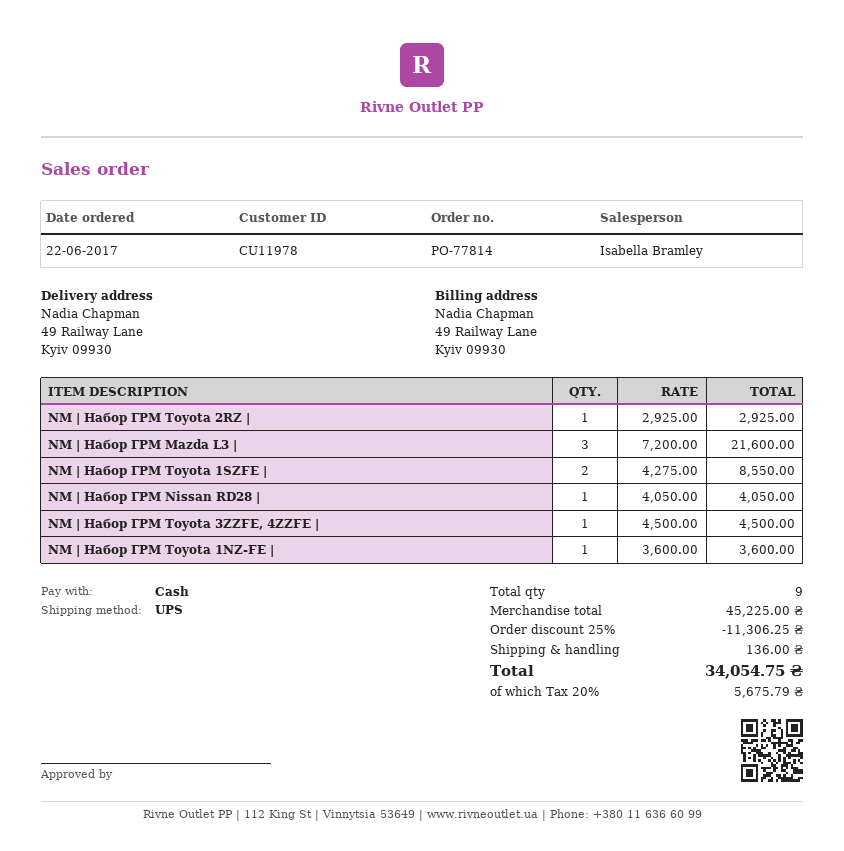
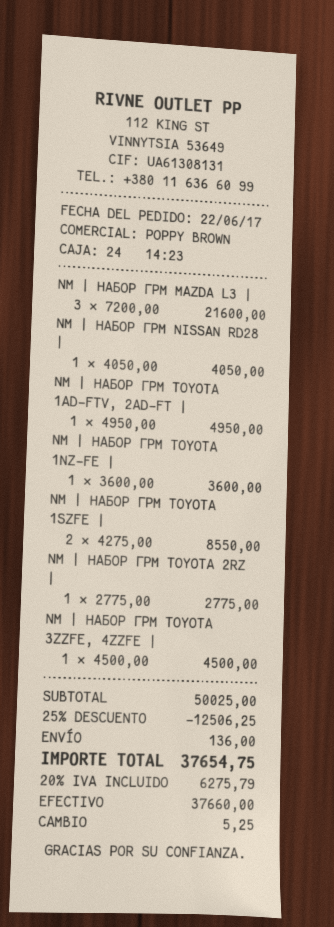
sales rep: Isabella Bramley -> POPPY BROWN
NM | Набор ГРМ Toyota 2RZ |: 1 x 2925.00 = 2925.00 -> 1 x 2775.00 = 2775.00
NM | НАБОР ГРМ TOYOTA 1AD-FTV, 2AD-FT |: none -> 1 x 4950.00 = 4950.00
subtotal: 45225.00 -> 50025.00
discount: 25% = 11306.25 -> 25% = 12506.25
tax: 20% = 5675.79 -> 20% = 6275.79
total: 34054.75 -> 37654.75

